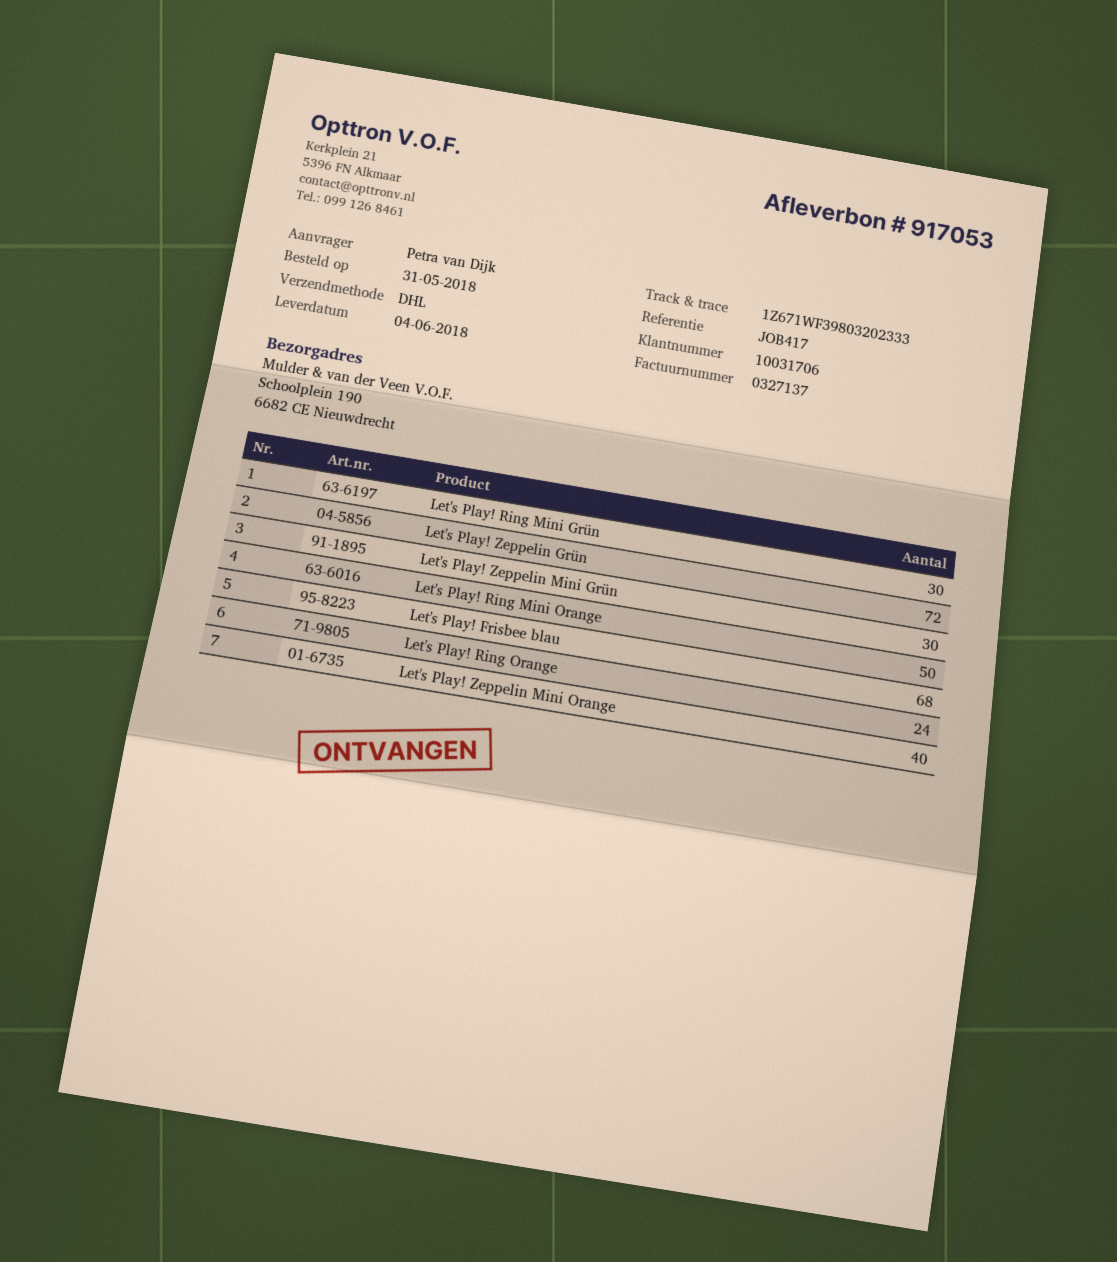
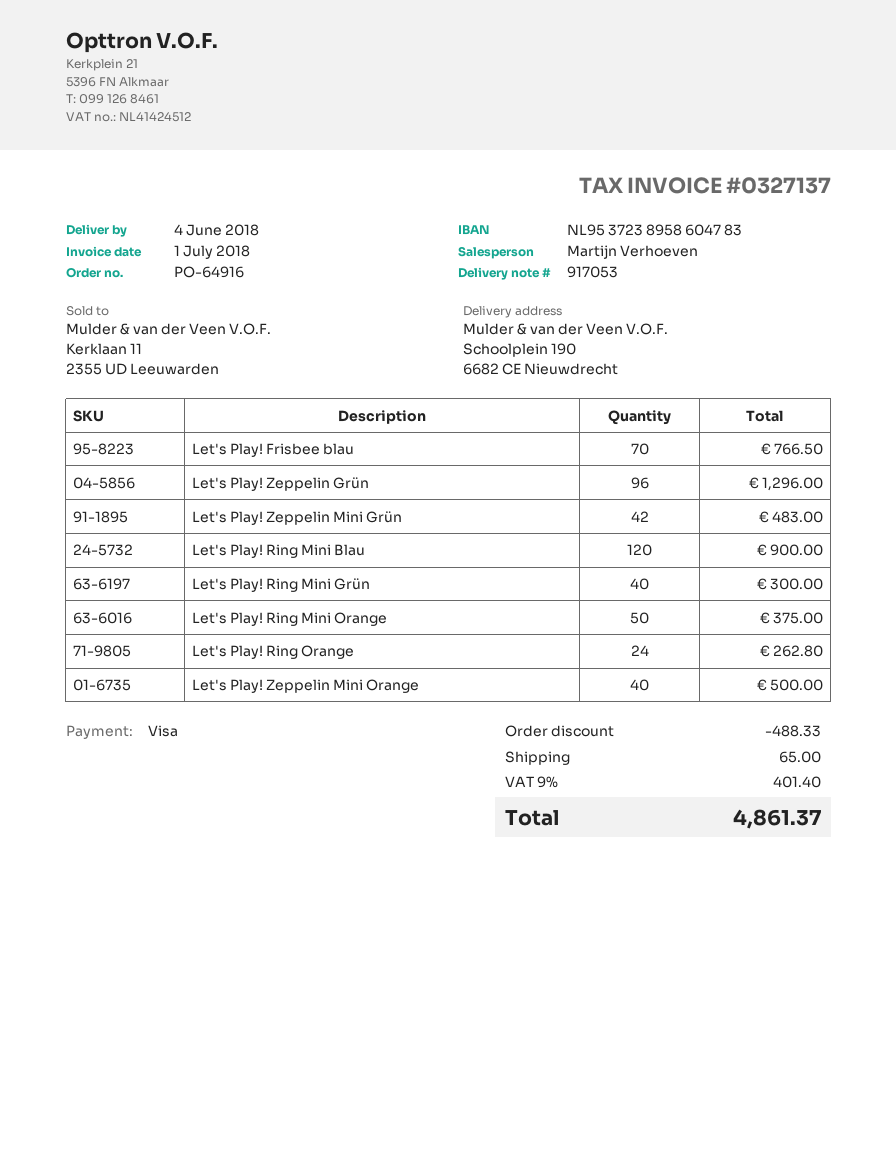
Let's Play! Ring Mini Grün: 30 -> 40
Let's Play! Zeppelin Grün: 72 -> 96
Let's Play! Zeppelin Mini Grün: 30 -> 42
Let's Play! Frisbee blau: 68 -> 70
Let's Play! Ring Mini Blau: none -> 120

